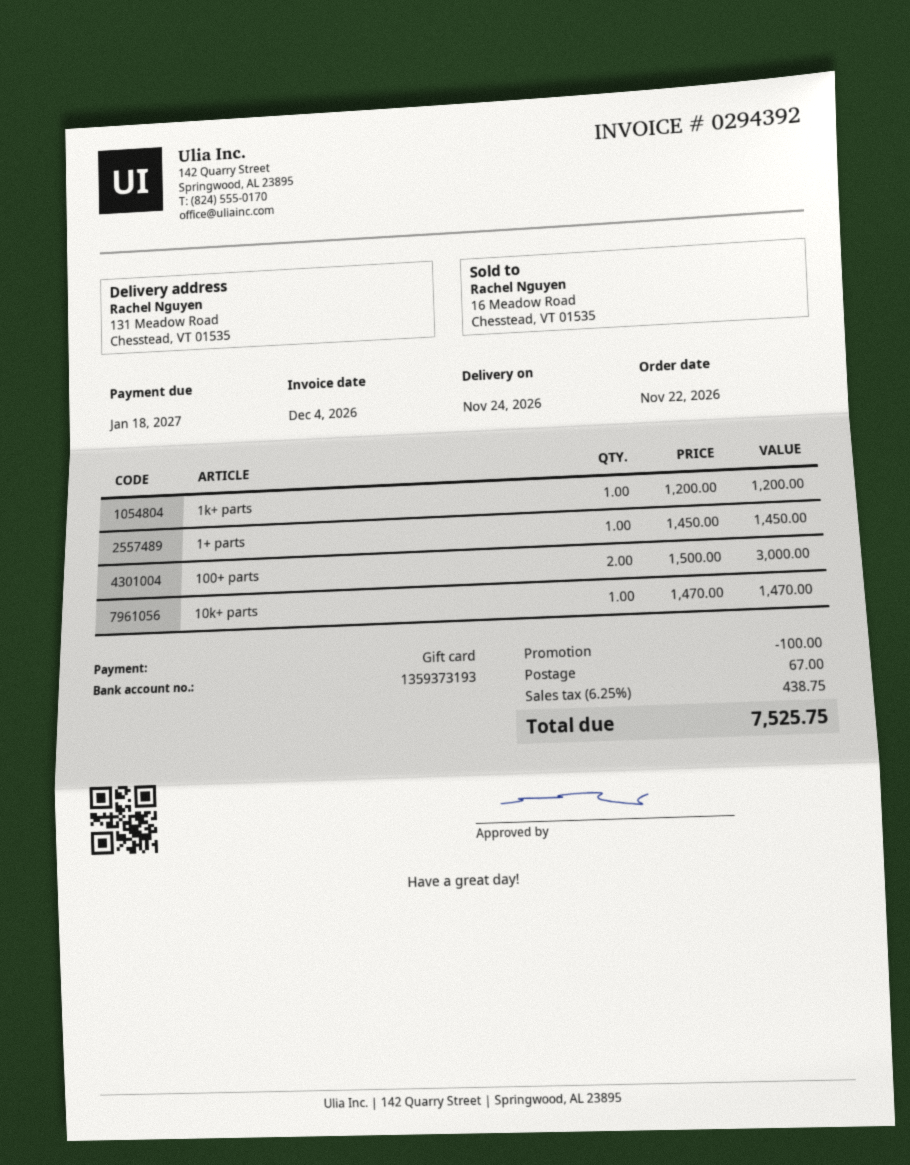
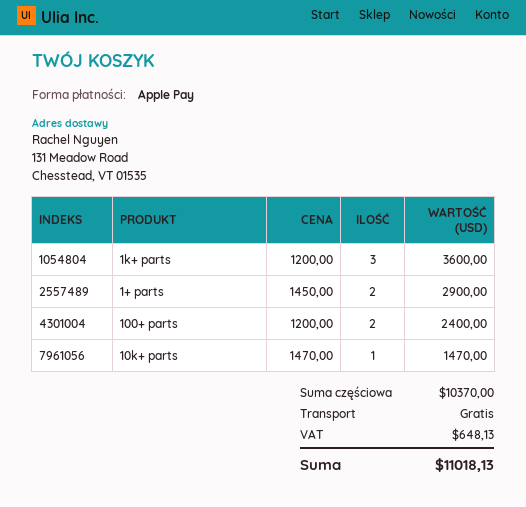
payment method: gift card -> Apple Pay
1k+ parts: 1 x 1200.00 = 1200.00 -> 3 x 1200.00 = 3600.00
1+ parts: 1 x 1450.00 = 1450.00 -> 2 x 1450.00 = 2900.00
100+ parts: 2 x 1500.00 = 3000.00 -> 2 x 1200.00 = 2400.00
discount: 100.00 -> none
shipping: 67.00 -> 0.00
tax: 438.75 -> 648.13
total: 7525.75 -> 11018.13

